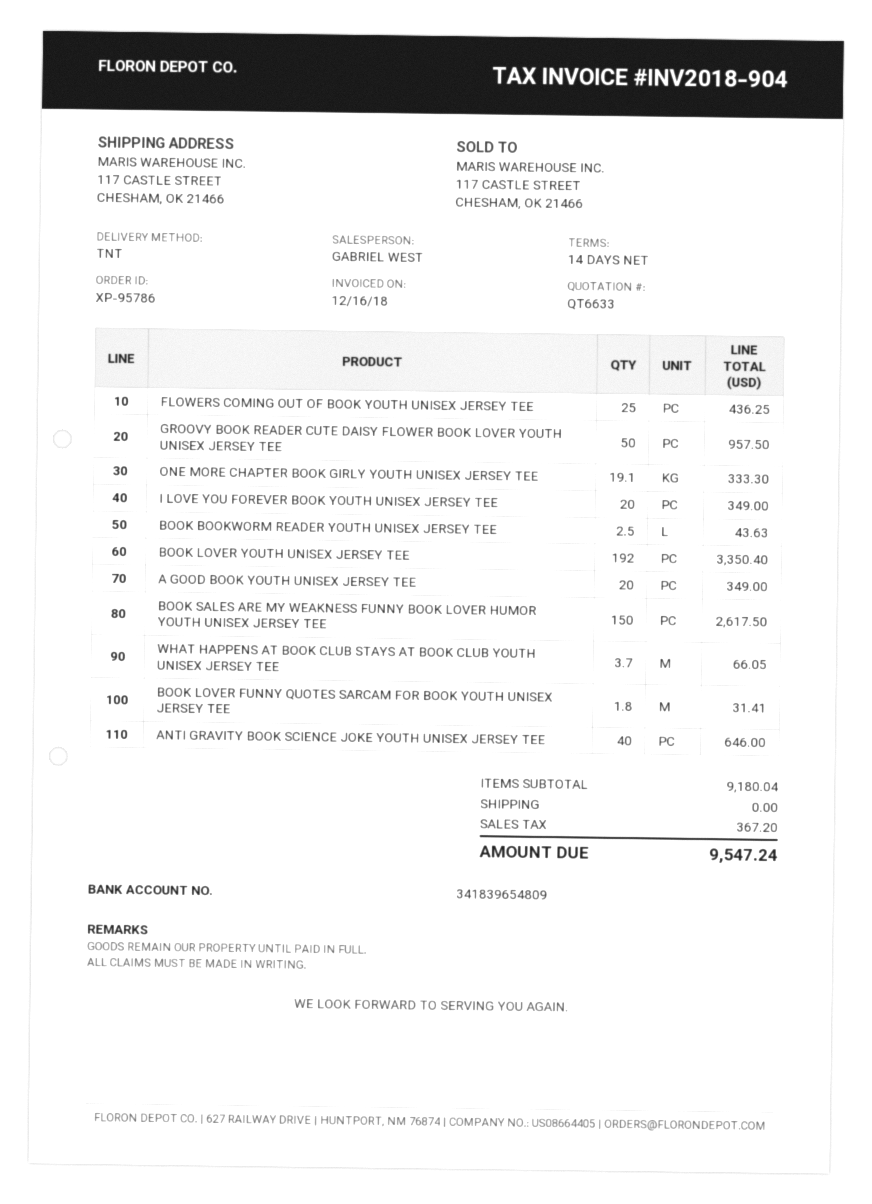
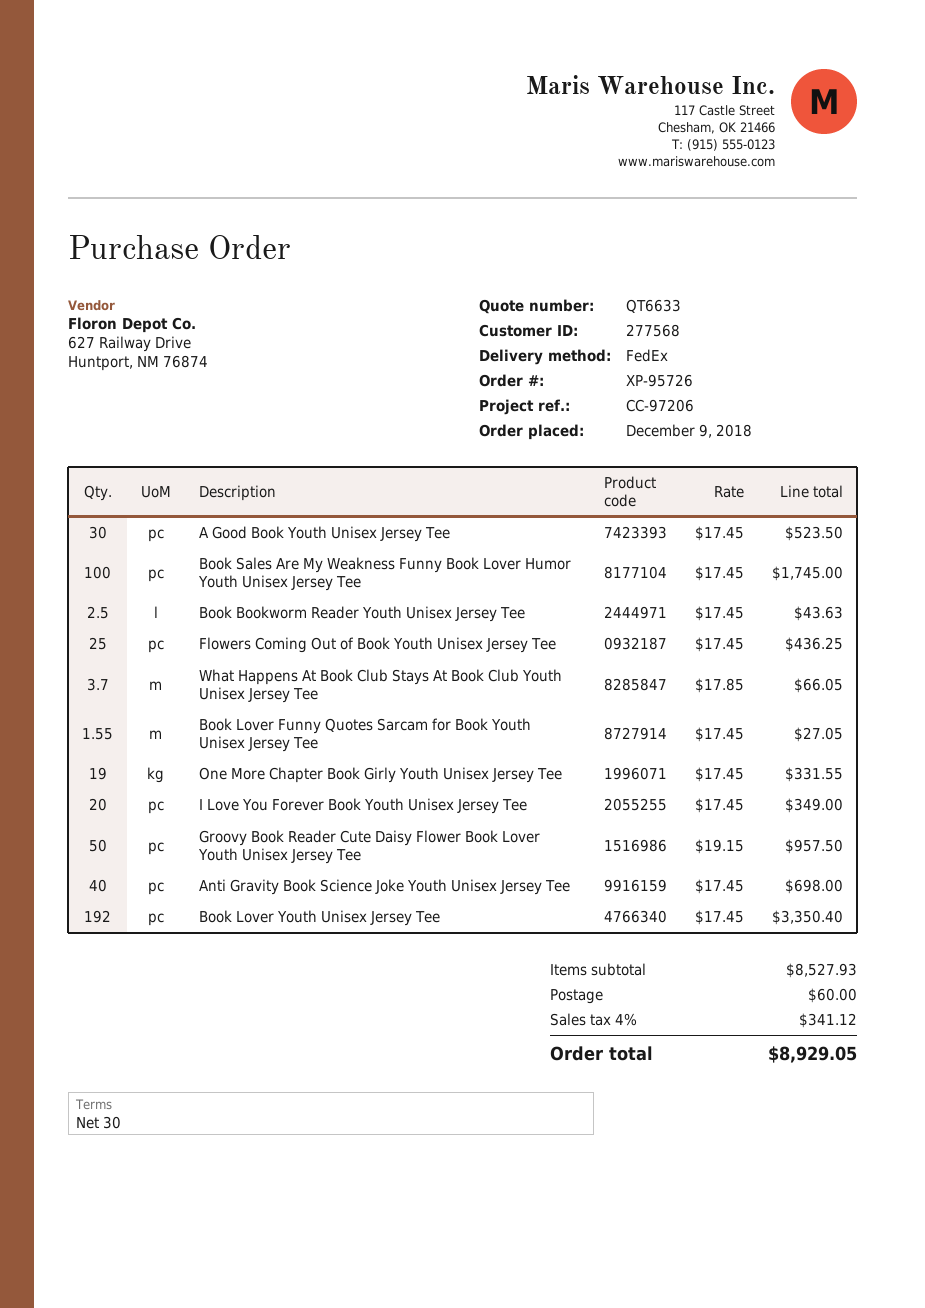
order number: XP-95786 -> XP-95726
payment terms: 14 days -> 30 days
shipping method: TNT -> FedEx
ONE MORE CHAPTER BOOK GIRLY YOUTH UNISEX JERSEY TEE: 19.1 for 333.30 -> 19 for 331.55
A GOOD BOOK YOUTH UNISEX JERSEY TEE: 20 for 349.00 -> 30 for 523.50
BOOK SALES ARE MY WEAKNESS FUNNY BOOK LOVER HUMOR YOUTH UNISEX JERSEY TEE: 150 for 2617.50 -> 100 for 1745.00
BOOK LOVER FUNNY QUOTES SARCAM FOR BOOK YOUTH UNISEX JERSEY TEE: 1.8 for 31.41 -> 1.55 for 27.05
ANTI GRAVITY BOOK SCIENCE JOKE YOUTH UNISEX JERSEY TEE: 40 for 646.00 -> 40 for 698.00
subtotal: 9180.04 -> 8527.93
shipping: 0.00 -> 60.00
tax: 367.20 -> 341.12
total: 9547.24 -> 8929.05

